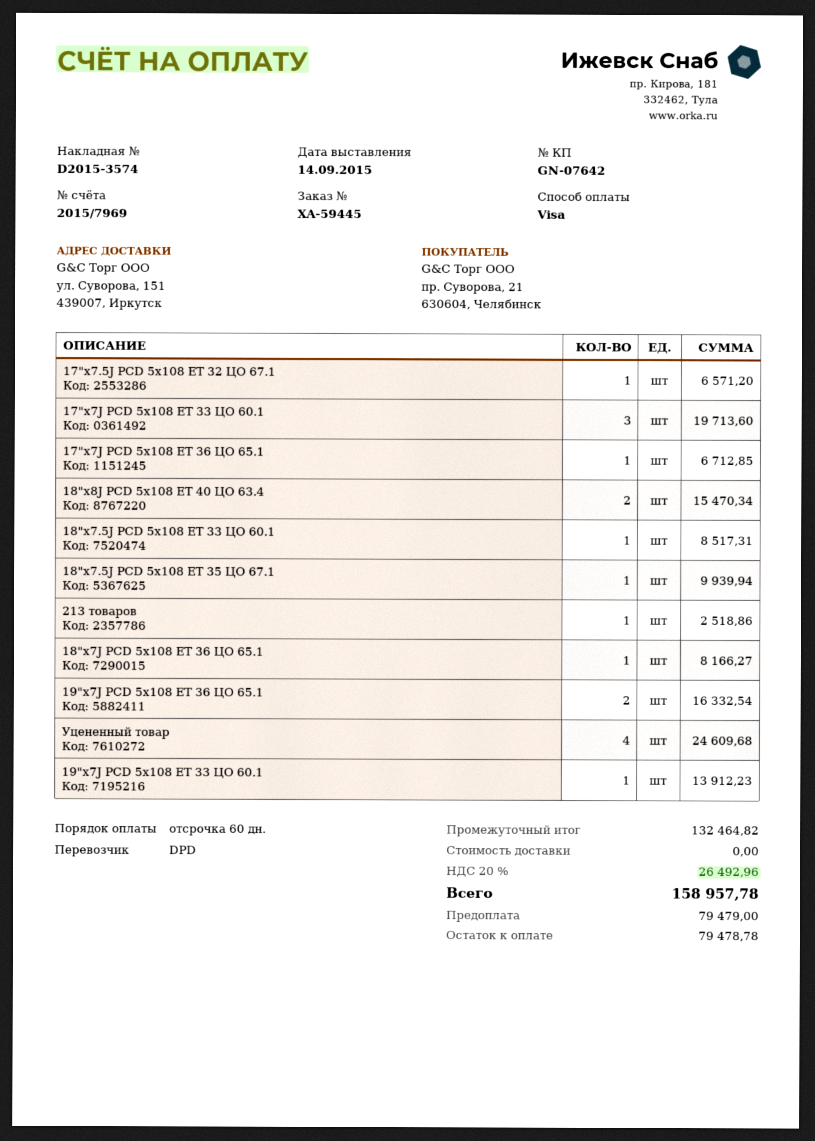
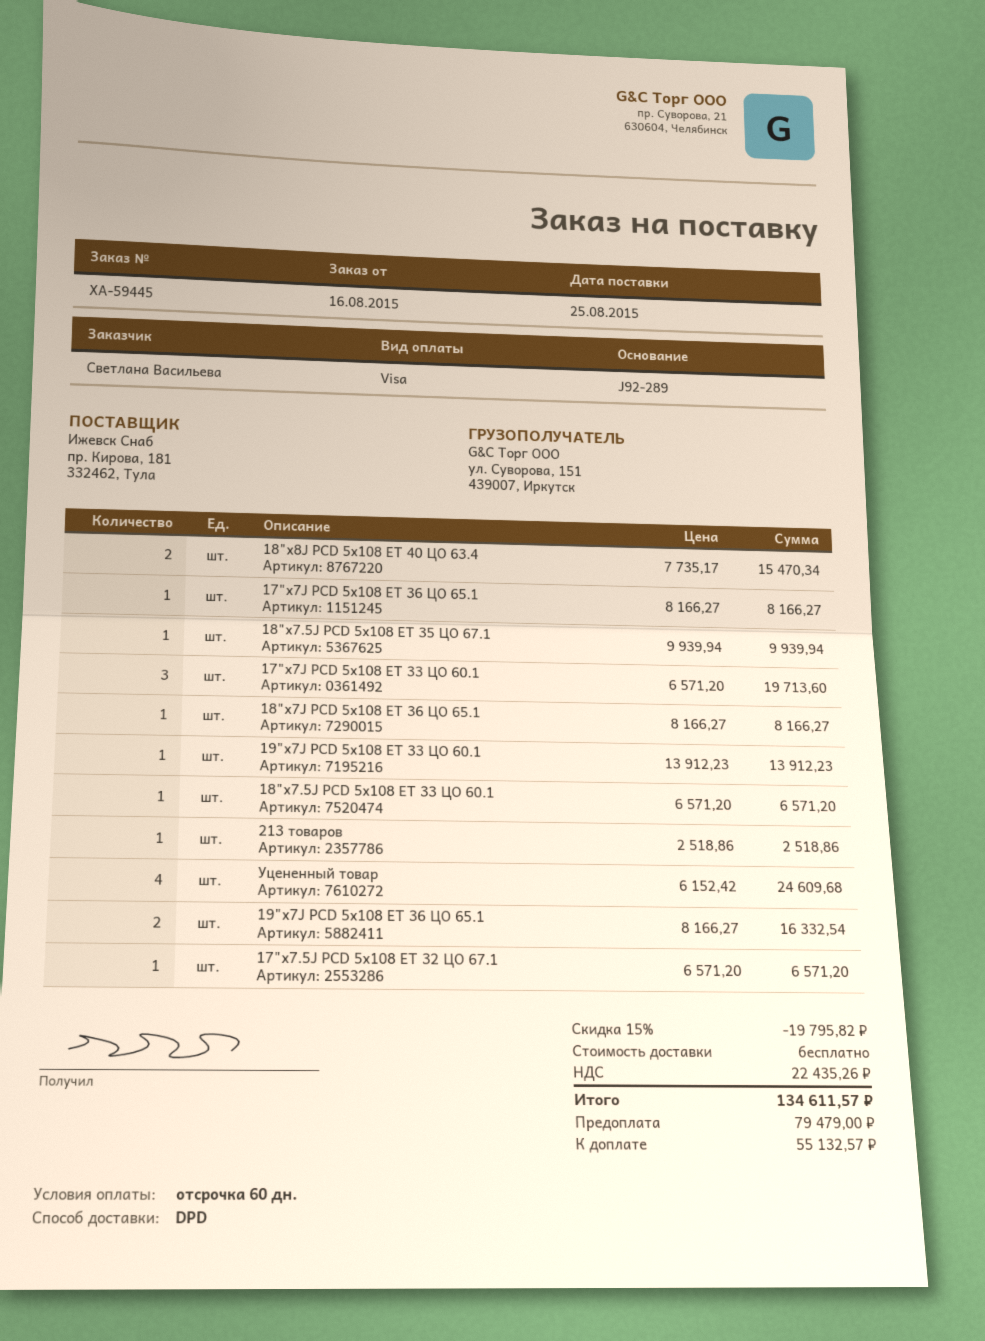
17"x7J PCD 5x108 ЕТ 36 ЦО 65.1: 1 for 6712.85 -> 1 for 8166.27
18"x7.5J PCD 5x108 ЕТ 33 ЦО 60.1: 1 for 8517.31 -> 1 for 6571.20
discount: none -> 15% = 19795.82
tax: 26492.96 -> 22435.26
total: 158957.78 -> 134611.57
balance: 79478.78 -> 55132.57

